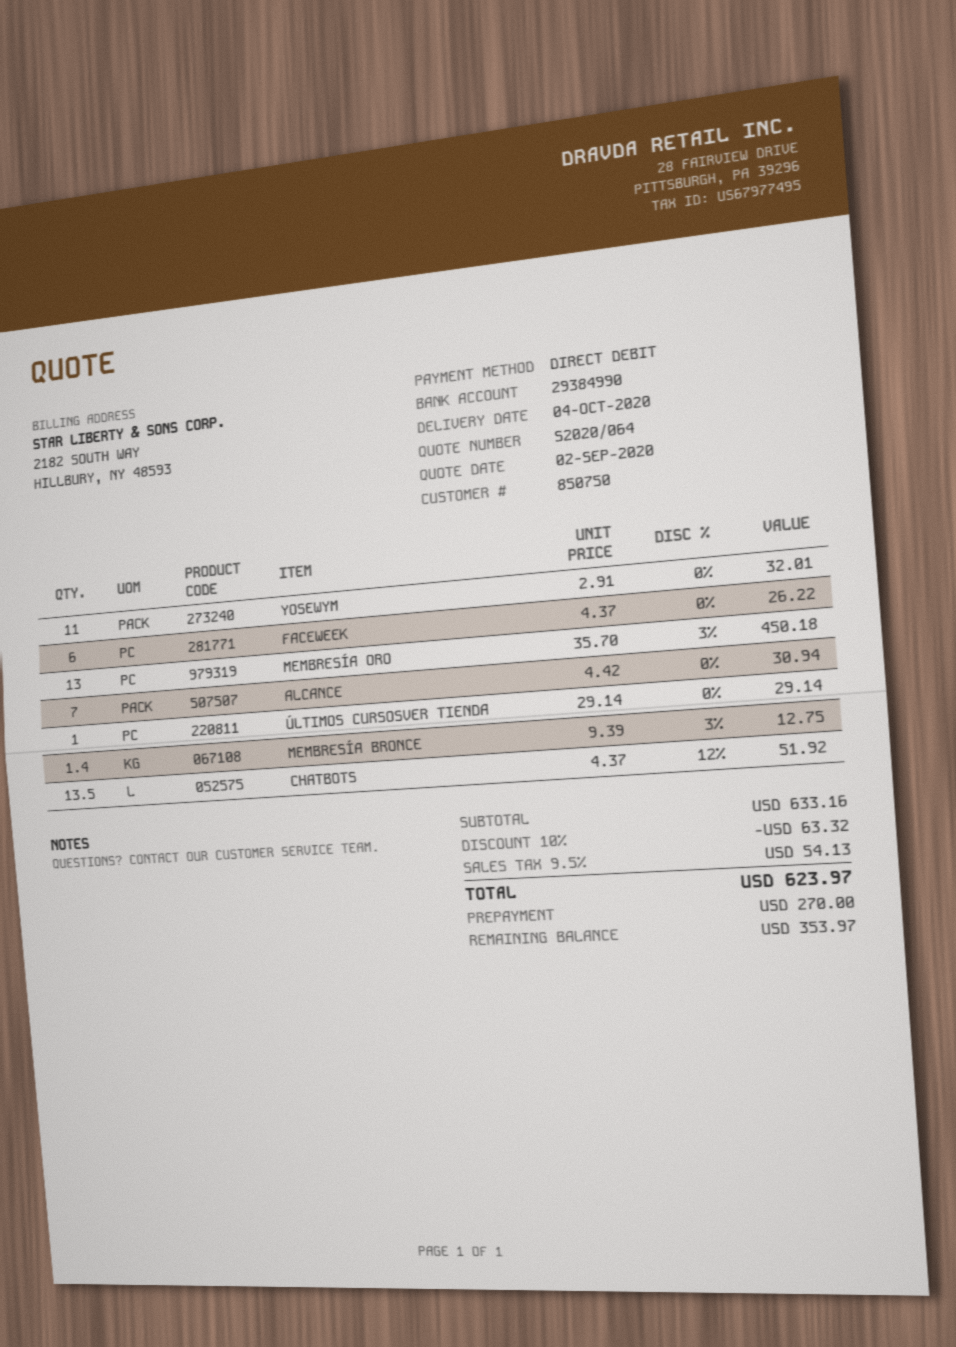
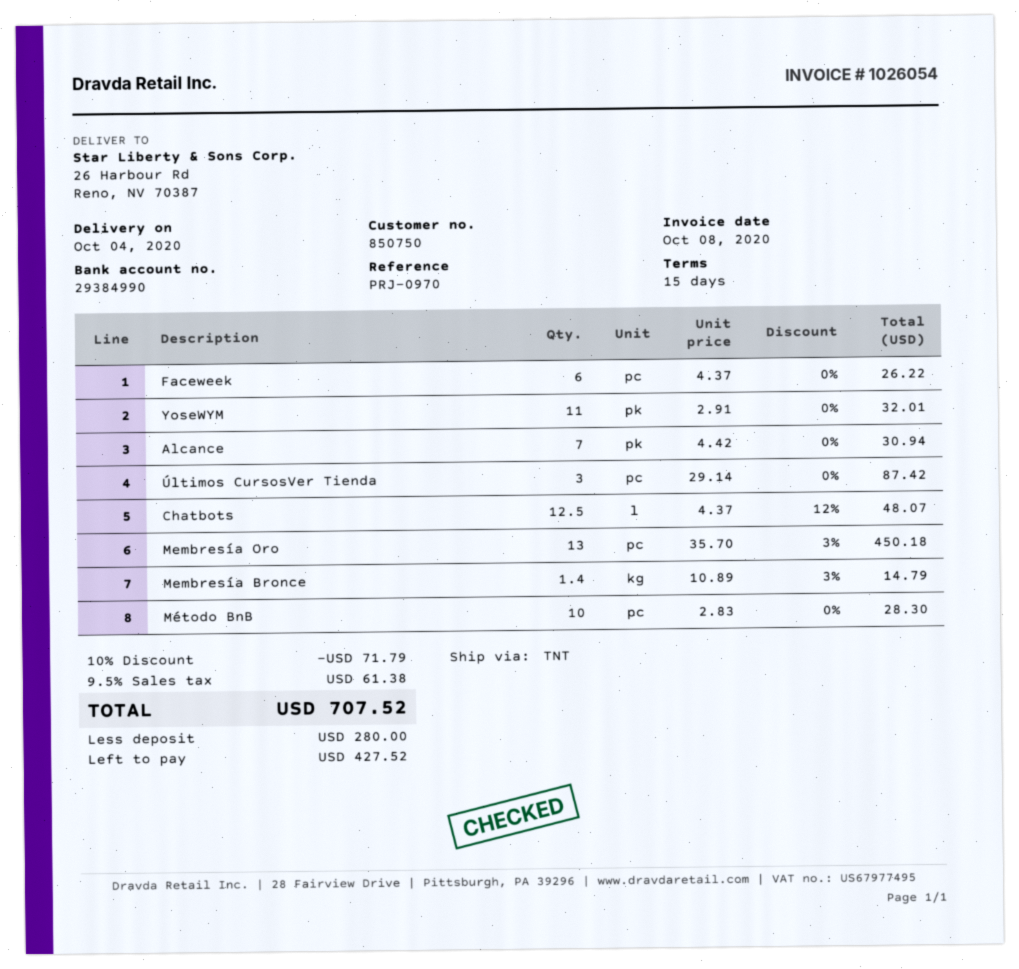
ÚLTIMOS CURSOSVER TIENDA: 1 x 29.14 = 29.14 -> 3 x 29.14 = 87.42
MEMBRESÍA BRONCE: 1.4 x 9.39 - 3% = 12.75 -> 1.4 x 10.89 - 3% = 14.79
CHATBOTS: 13.5 x 4.37 - 12% = 51.92 -> 12.5 x 4.37 - 12% = 48.07
Método BnB: none -> 10 x 2.83 = 28.30
discount: 10% = 63.32 -> 10% = 71.79
tax: 9.5% = 54.13 -> 9.5% = 61.38
total: 623.97 -> 707.52
deposit: 270.00 -> 280.00
balance: 353.97 -> 427.52

